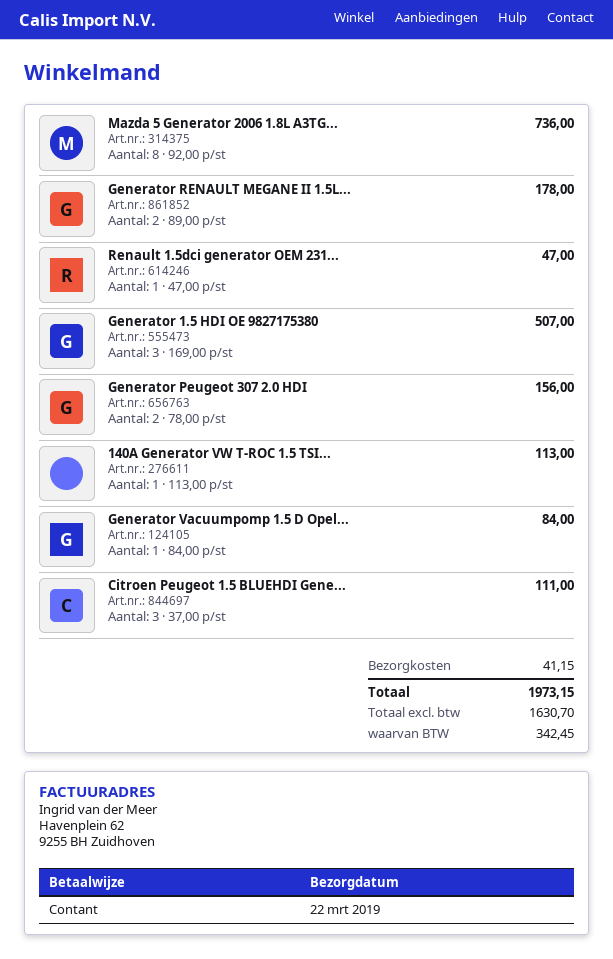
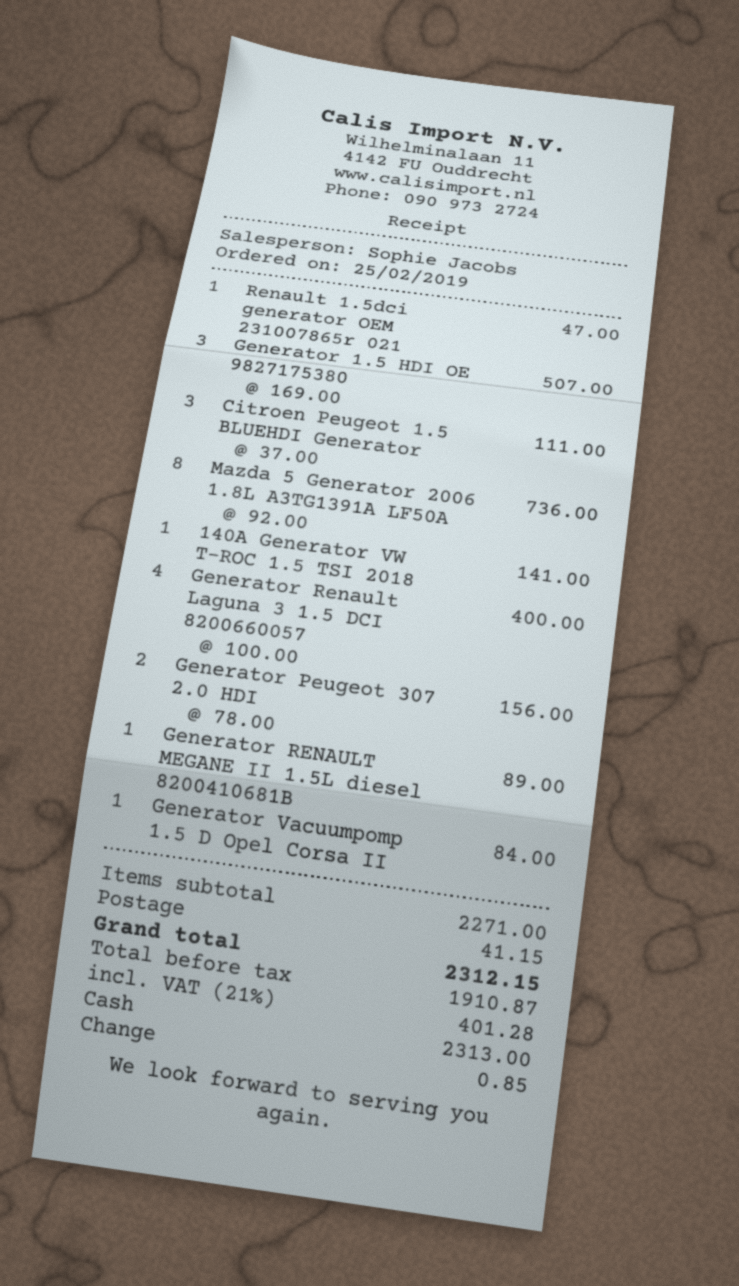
Generator RENAULT MEGANE II 1.5L...: 2 x 89.00 = 178.00 -> 1 x 89.00 = 89.00
140A Generator VW T-ROC 1.5 TSI...: 1 x 113.00 = 113.00 -> 1 x 141.00 = 141.00
Generator Renault Laguna 3 1.5 DCI 8200660057: none -> 4 x 100.00 = 400.00
net: 1630.70 -> 1910.87
tax: 342.45 -> 401.28
total: 1973.15 -> 2312.15

